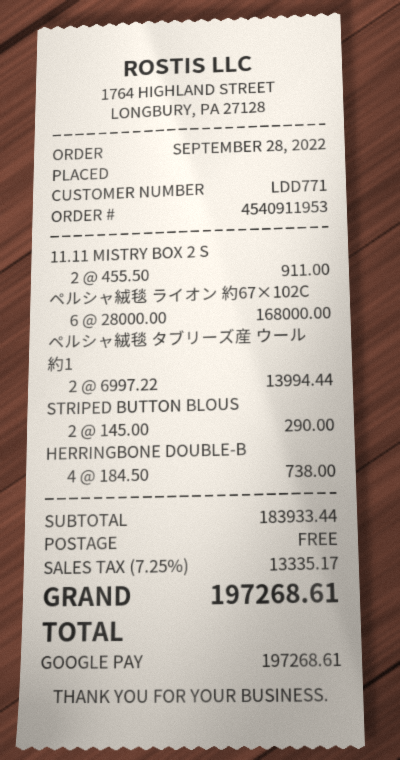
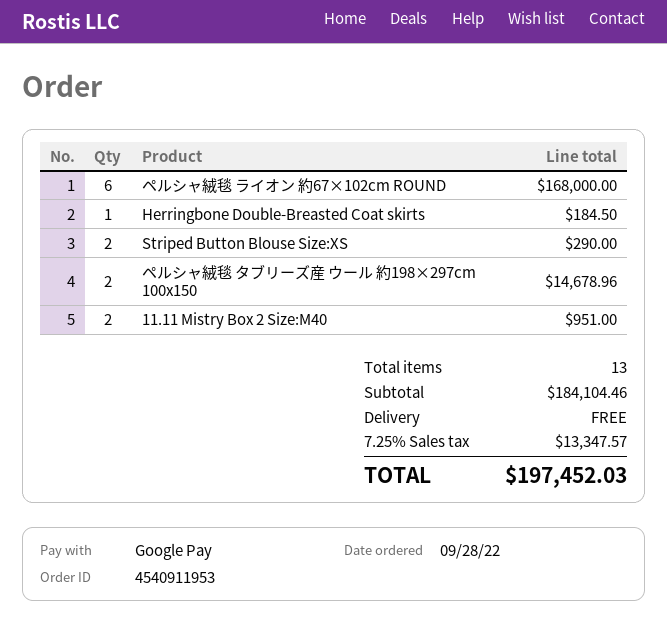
11.11 MISTRY BOX 2 S: 2 for 911.00 -> 2 for 951.00
ペルシャ絨毯 タブリーズ産 ウール 約1: 2 for 13994.44 -> 2 for 14678.96
HERRINGBONE DOUBLE-B: 4 for 738.00 -> 1 for 184.50
subtotal: 183933.44 -> 184104.46
tax: 7.25% = 13335.17 -> 7.25% = 13347.57
total: 197268.61 -> 197452.03

